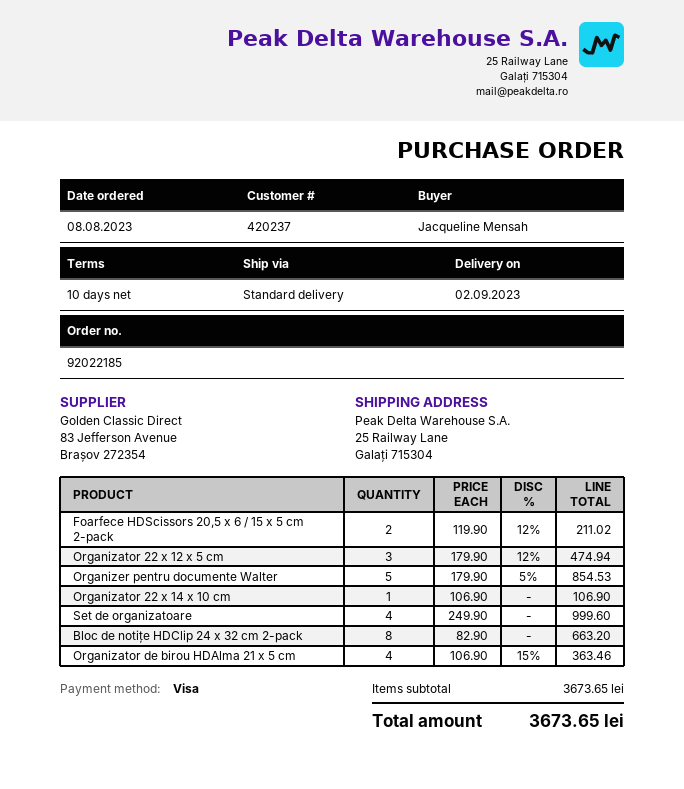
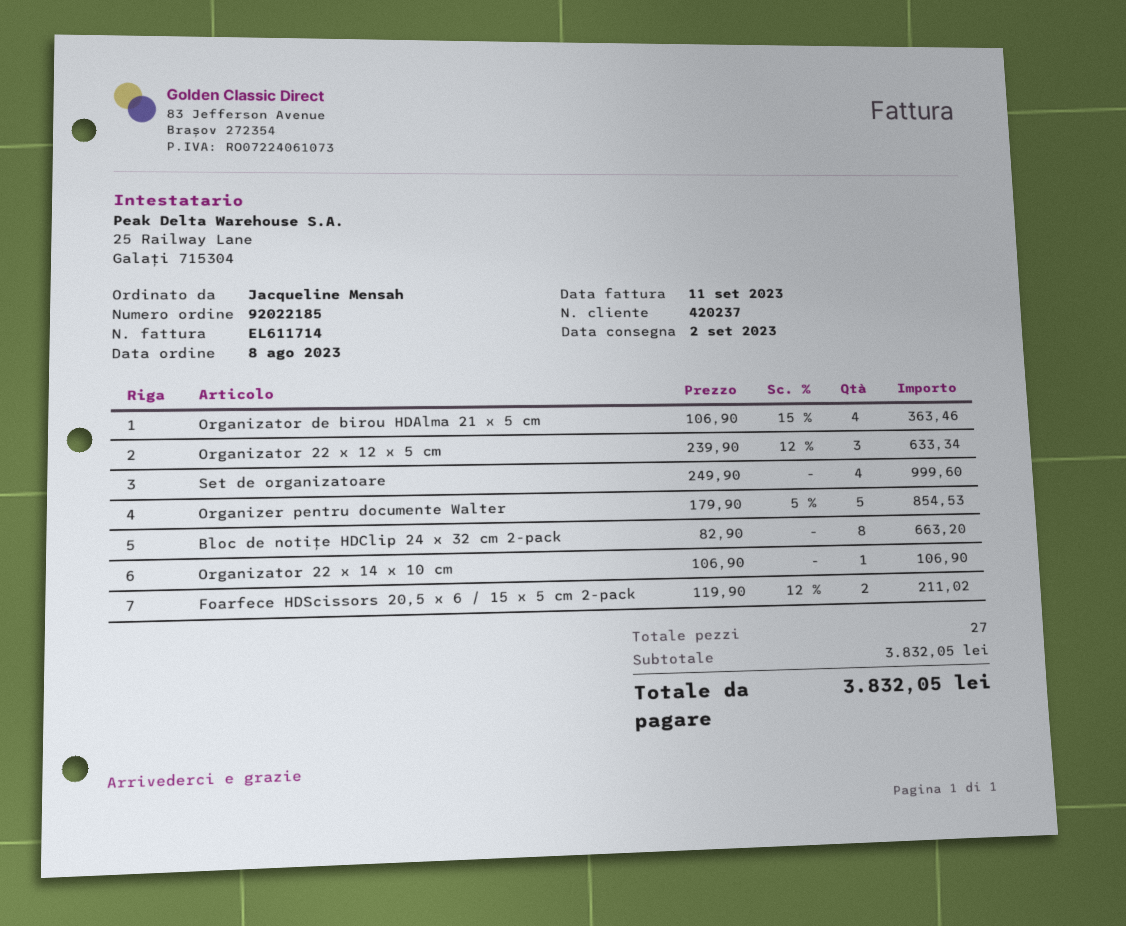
Organizator 22 x 12 x 5 cm: 3 x 179.90 - 12% = 474.94 -> 3 x 239.90 - 12% = 633.34
subtotal: 3673.65 -> 3832.05
total: 3673.65 -> 3832.05

